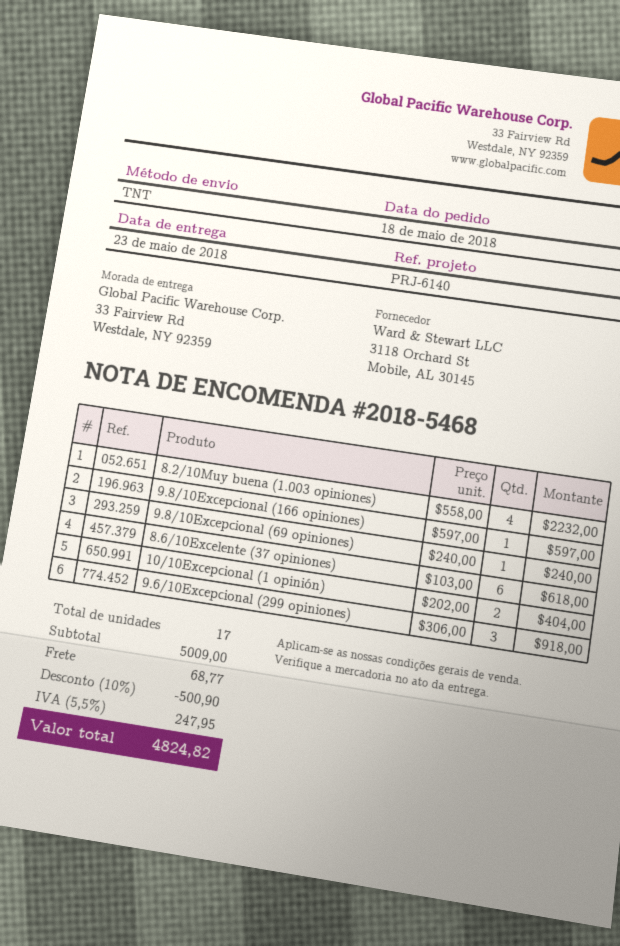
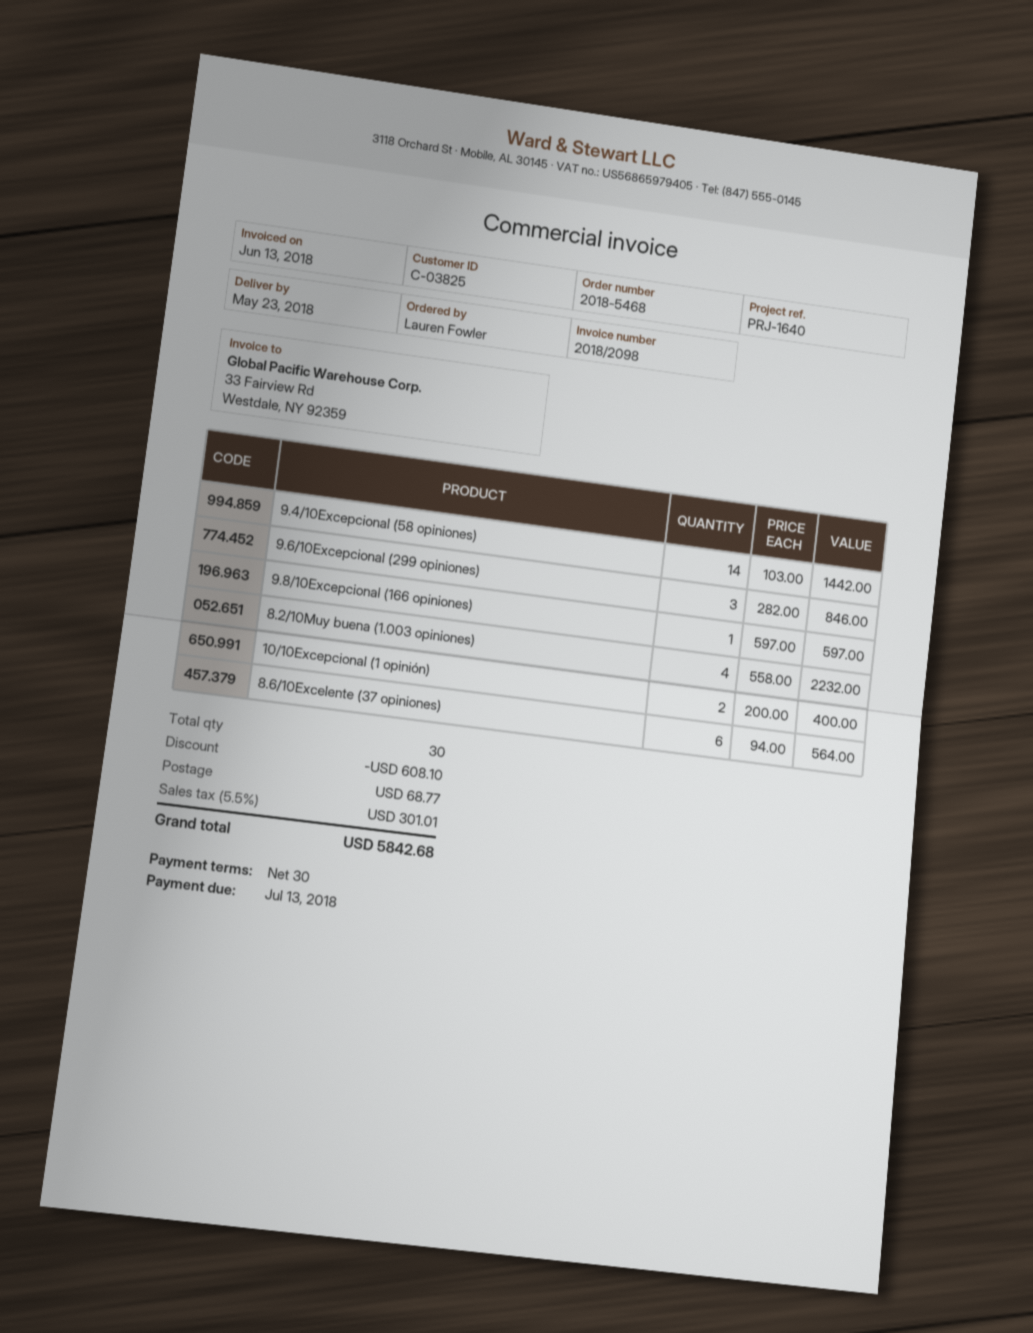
reference: PRJ-6140 -> PRJ-1640
9.8/10Excepcional (69 opiniones): 1 x 240.00 = 240.00 -> none
8.6/10Excelente (37 opiniones): 6 x 103.00 = 618.00 -> 6 x 94.00 = 564.00
10/10Excepcional (1 opinión): 2 x 202.00 = 404.00 -> 2 x 200.00 = 400.00
9.6/10Excepcional (299 opiniones): 3 x 306.00 = 918.00 -> 3 x 282.00 = 846.00
9.4/10Excepcional (58 opiniones): none -> 14 x 103.00 = 1442.00
total quantity: 17 -> 30
discount: 500.90 -> 608.10
tax: 5.5% = 247.95 -> 5.5% = 301.01
total: 4824.82 -> 5842.68

